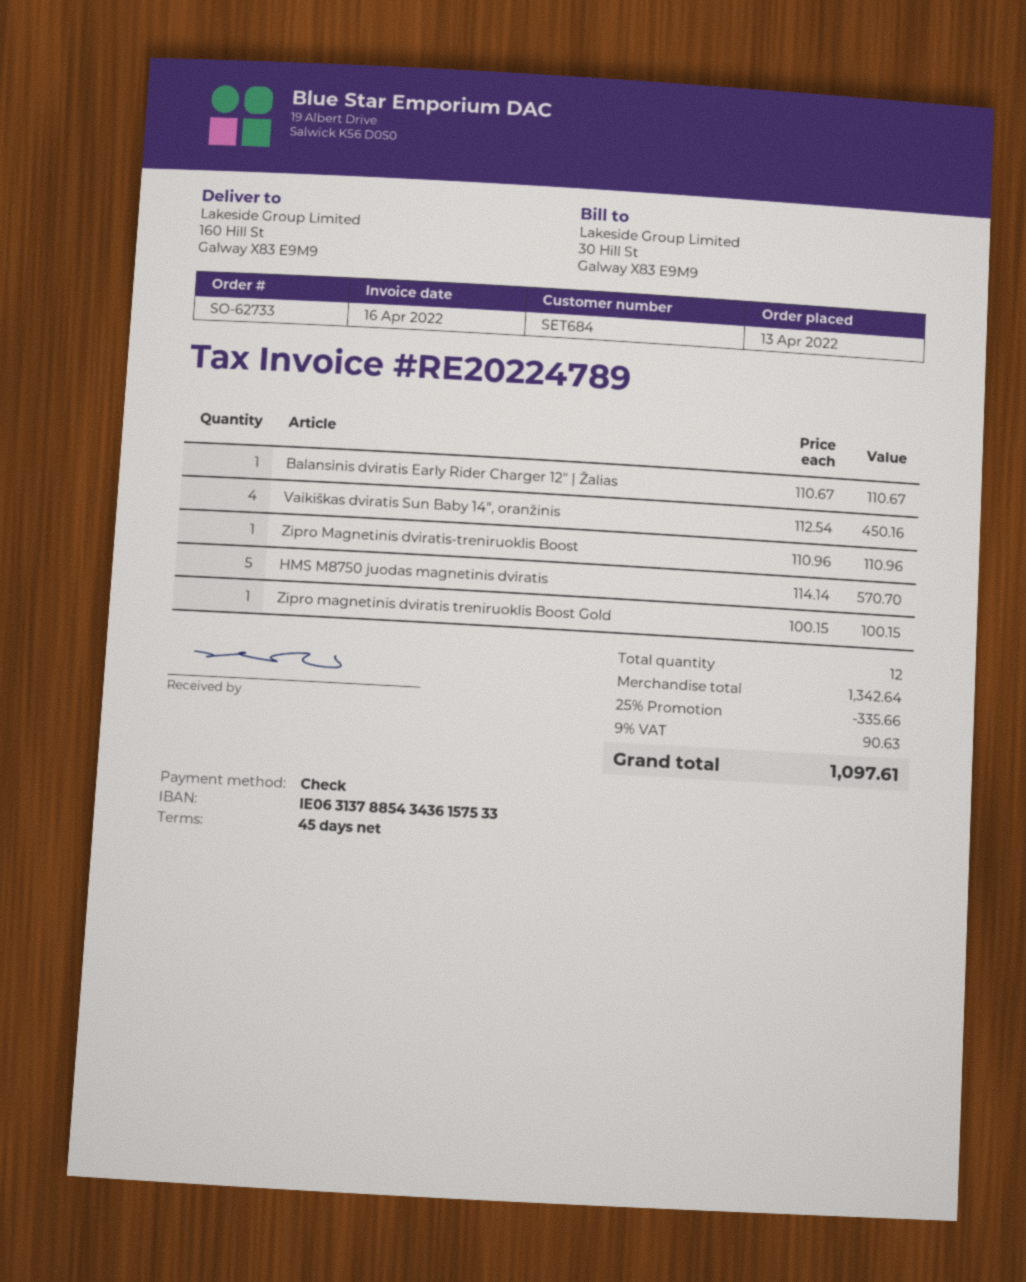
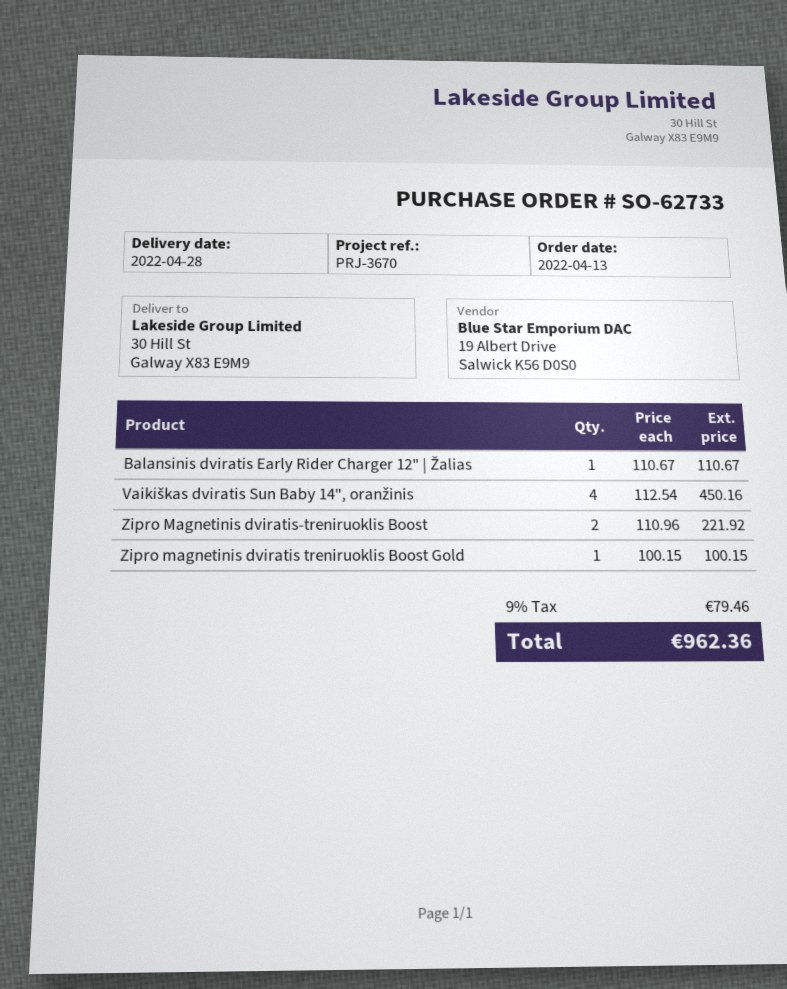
ship to: 160 Hill St, Galway X83 E9M9 -> 30 Hill St, Galway X83 E9M9
Zipro Magnetinis dviratis-treniruoklis Boost: 1 x 110.96 = 110.96 -> 2 x 110.96 = 221.92
HMS M8750 juodas magnetinis dviratis: 5 x 114.14 = 570.70 -> none
discount: 25% = 335.66 -> none
tax: 9% = 90.63 -> 9% = 79.46
total: 1097.61 -> 962.36

